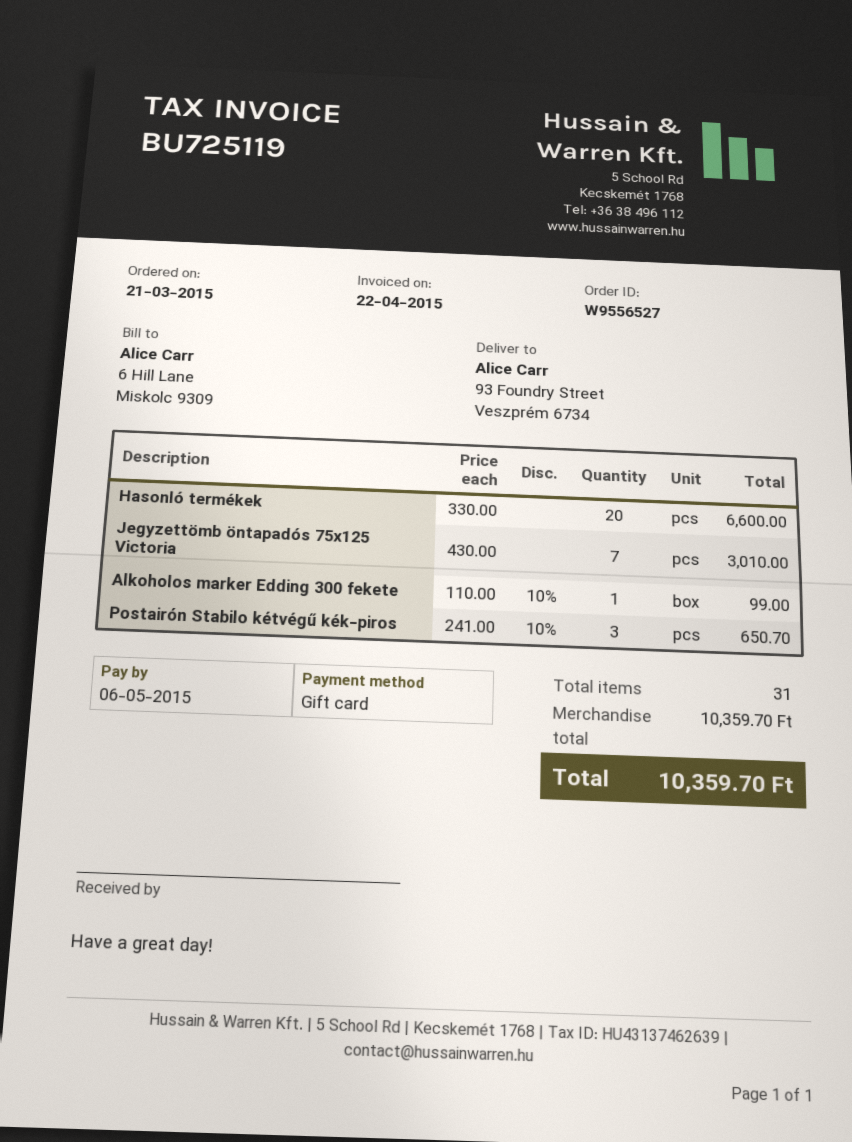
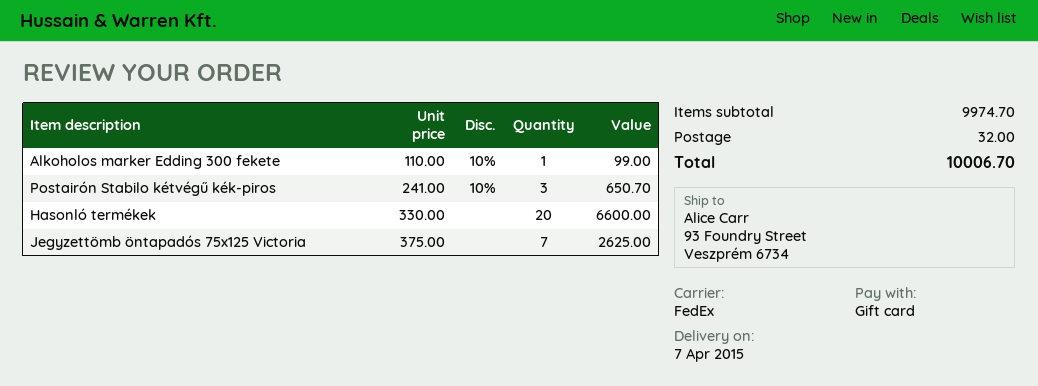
Jegyzettömb öntapadós 75x125 Victoria: 7 x 430.00 = 3010.00 -> 7 x 375.00 = 2625.00
subtotal: 10359.70 -> 9974.70
shipping: none -> 32.00
total: 10359.70 -> 10006.70

